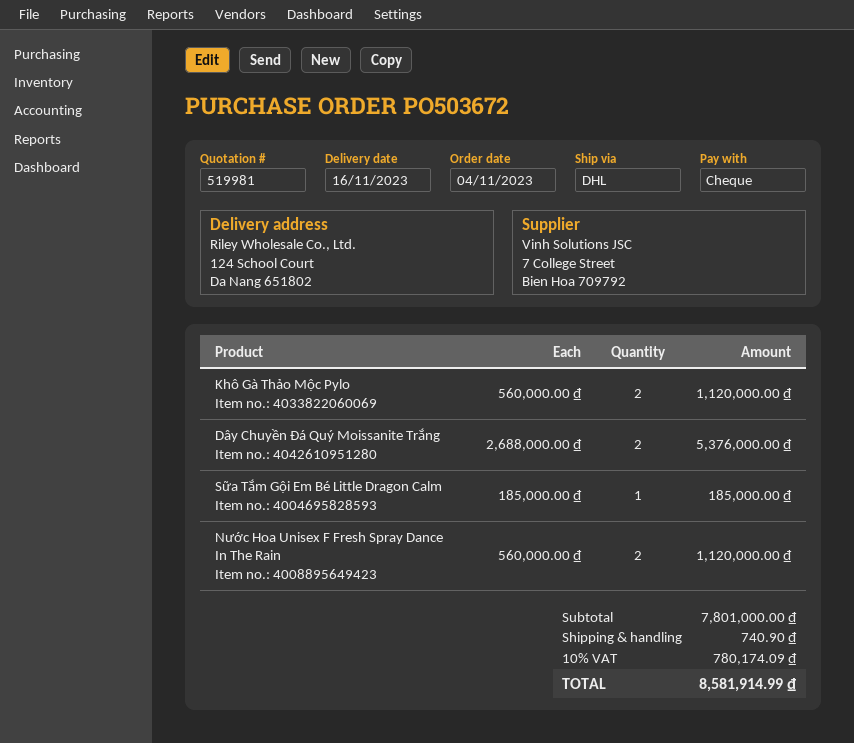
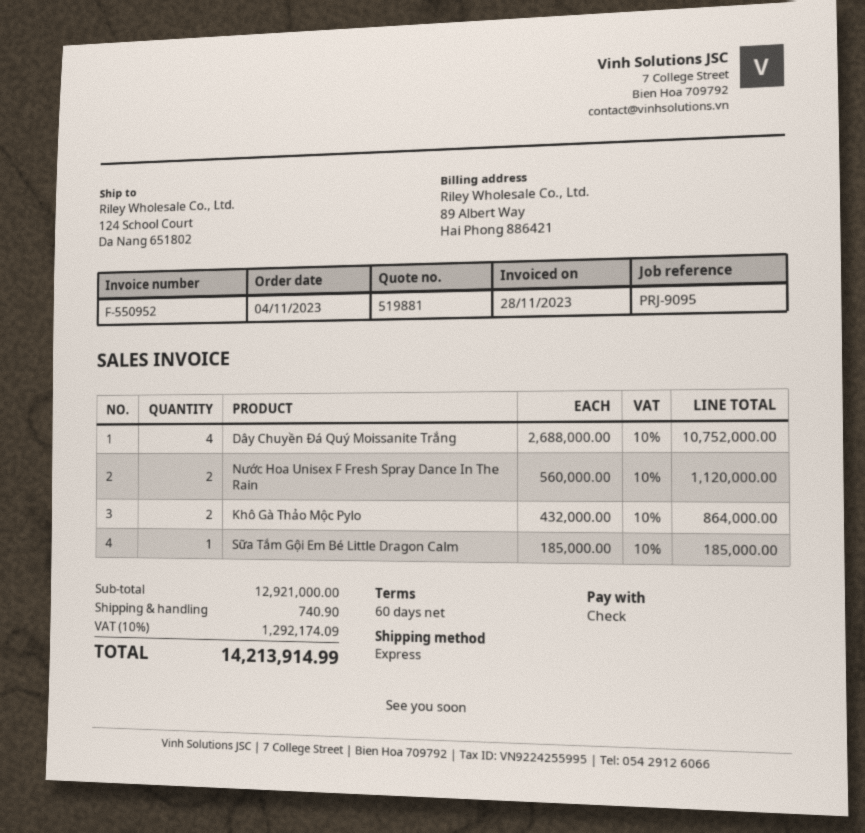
quote number: 519981 -> 519881
shipping method: DHL -> express
Khô Gà Thảo Mộc Pylo: 2 x 560000.00 = 1120000.00 -> 2 x 432000.00 = 864000.00
Dây Chuyền Đá Quý Moissanite Trắng: 2 x 2688000.00 = 5376000.00 -> 4 x 2688000.00 = 10752000.00
subtotal: 7801000.00 -> 12921000.00
tax: 10% = 780174.09 -> 10% = 1292174.09
total: 8581914.99 -> 14213914.99

